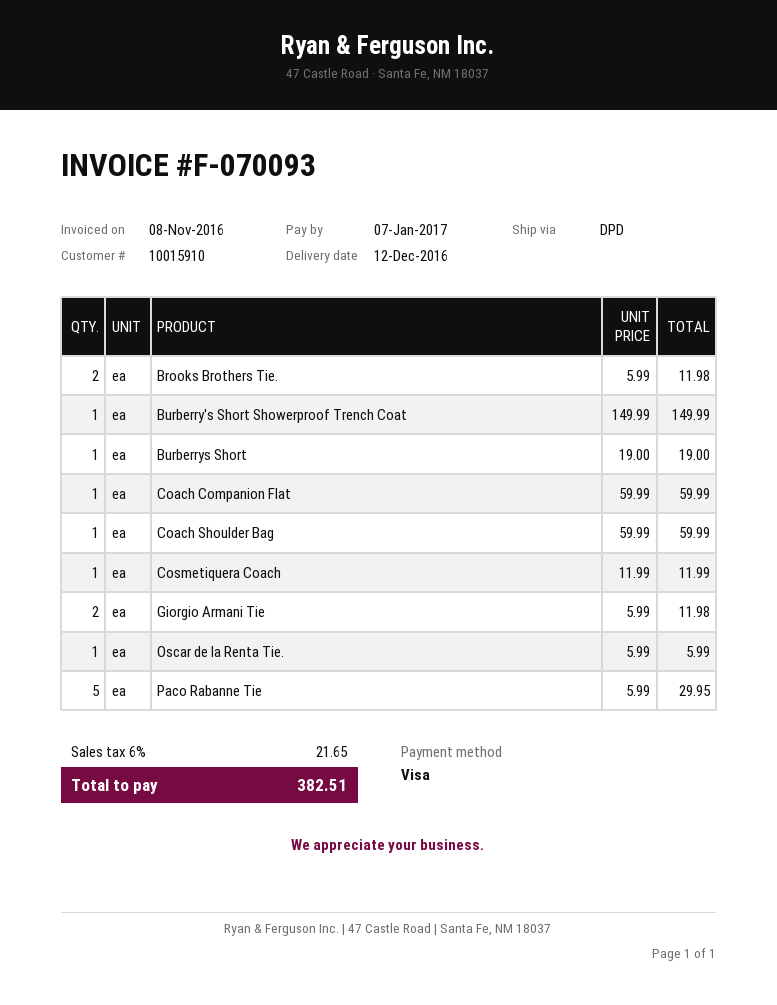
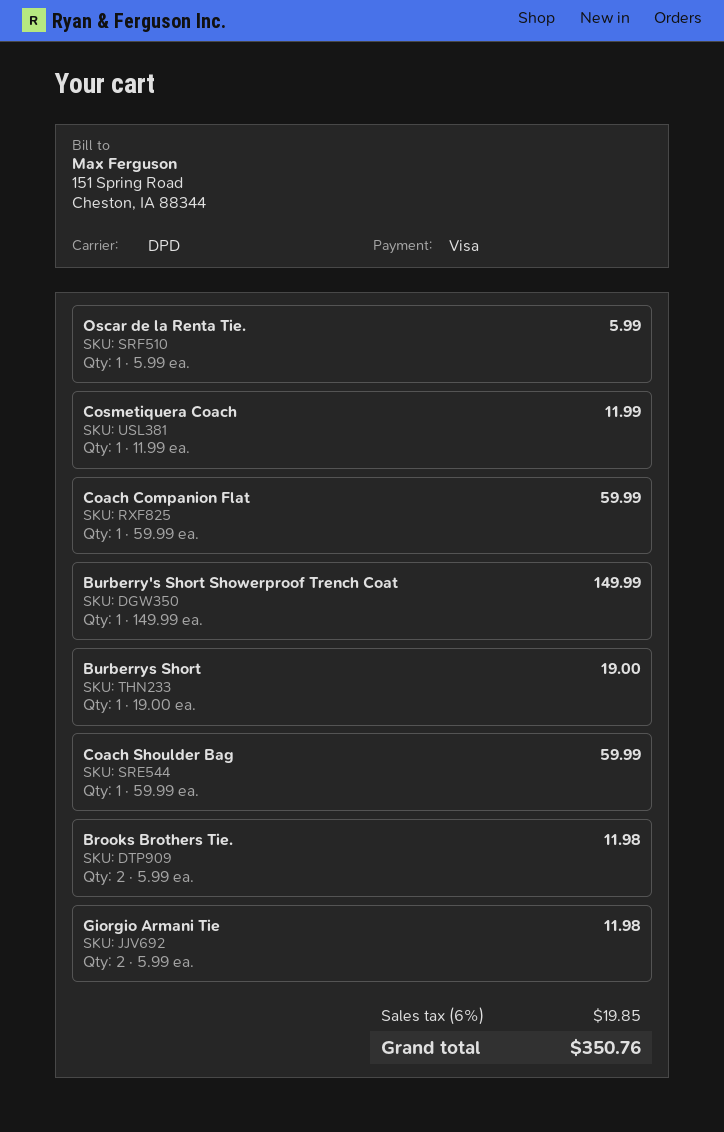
Paco Rabanne Tie: 5 x 5.99 = 29.95 -> none
tax: 6% = 21.65 -> 6% = 19.85
total: 382.51 -> 350.76

